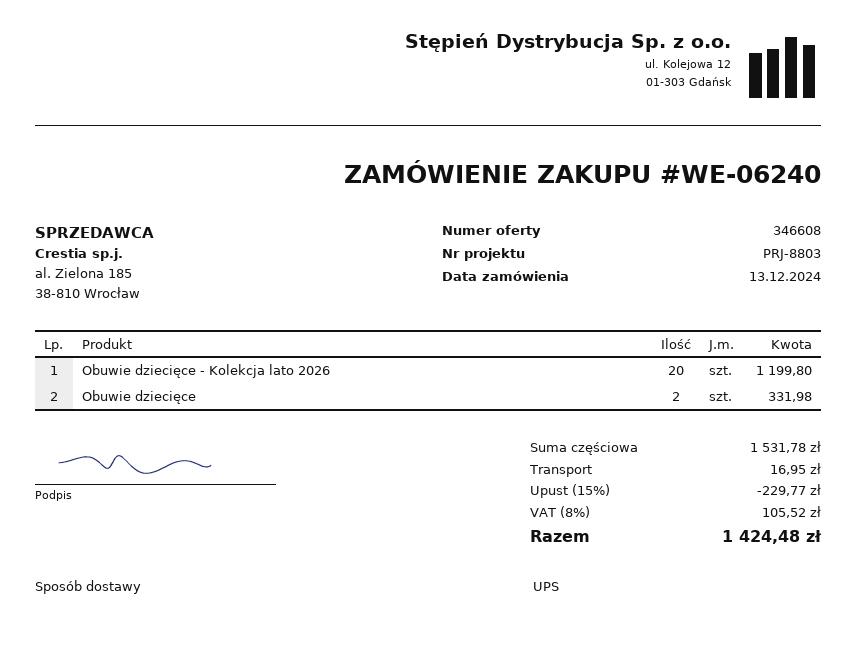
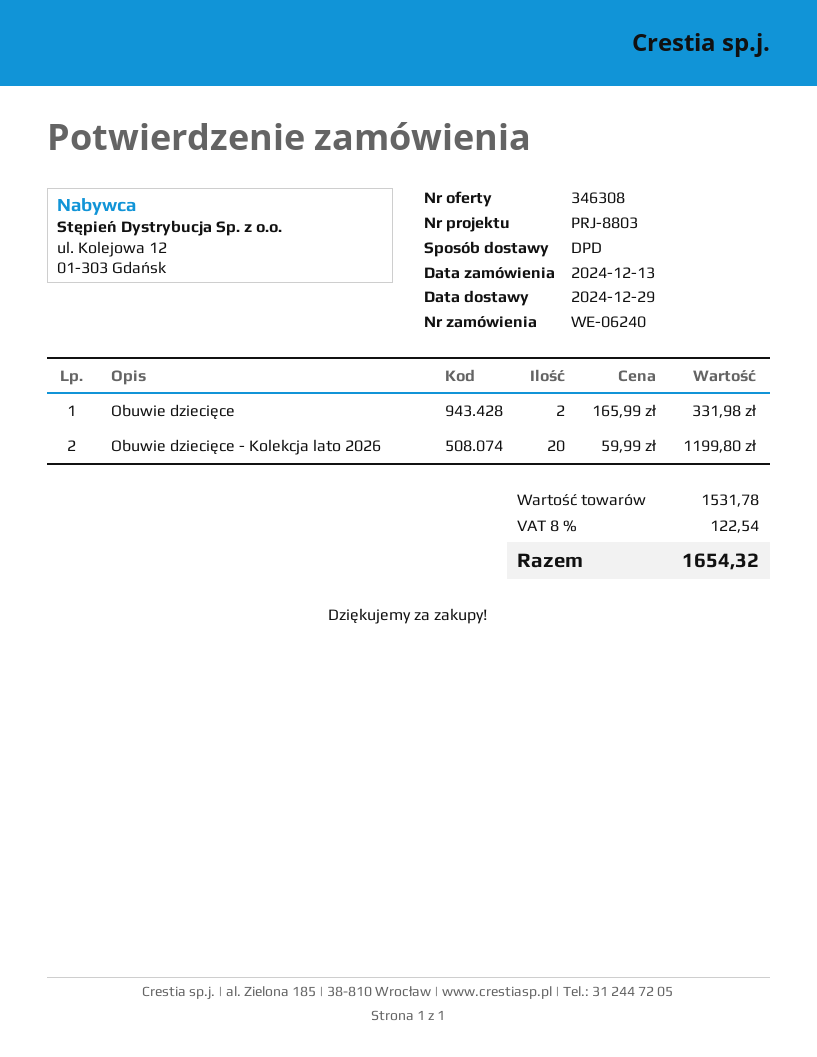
quote number: 346608 -> 346308
shipping method: UPS -> DPD
discount: 15% = 229.77 -> none
shipping: 16.95 -> none
tax: 8% = 105.52 -> 8% = 122.54
total: 1424.48 -> 1654.32

